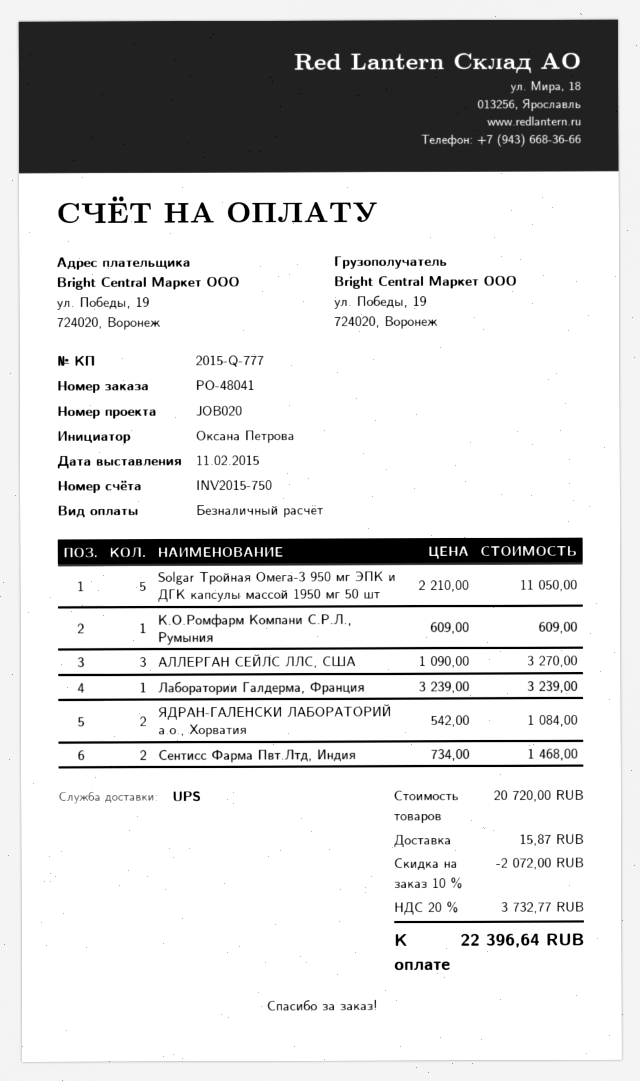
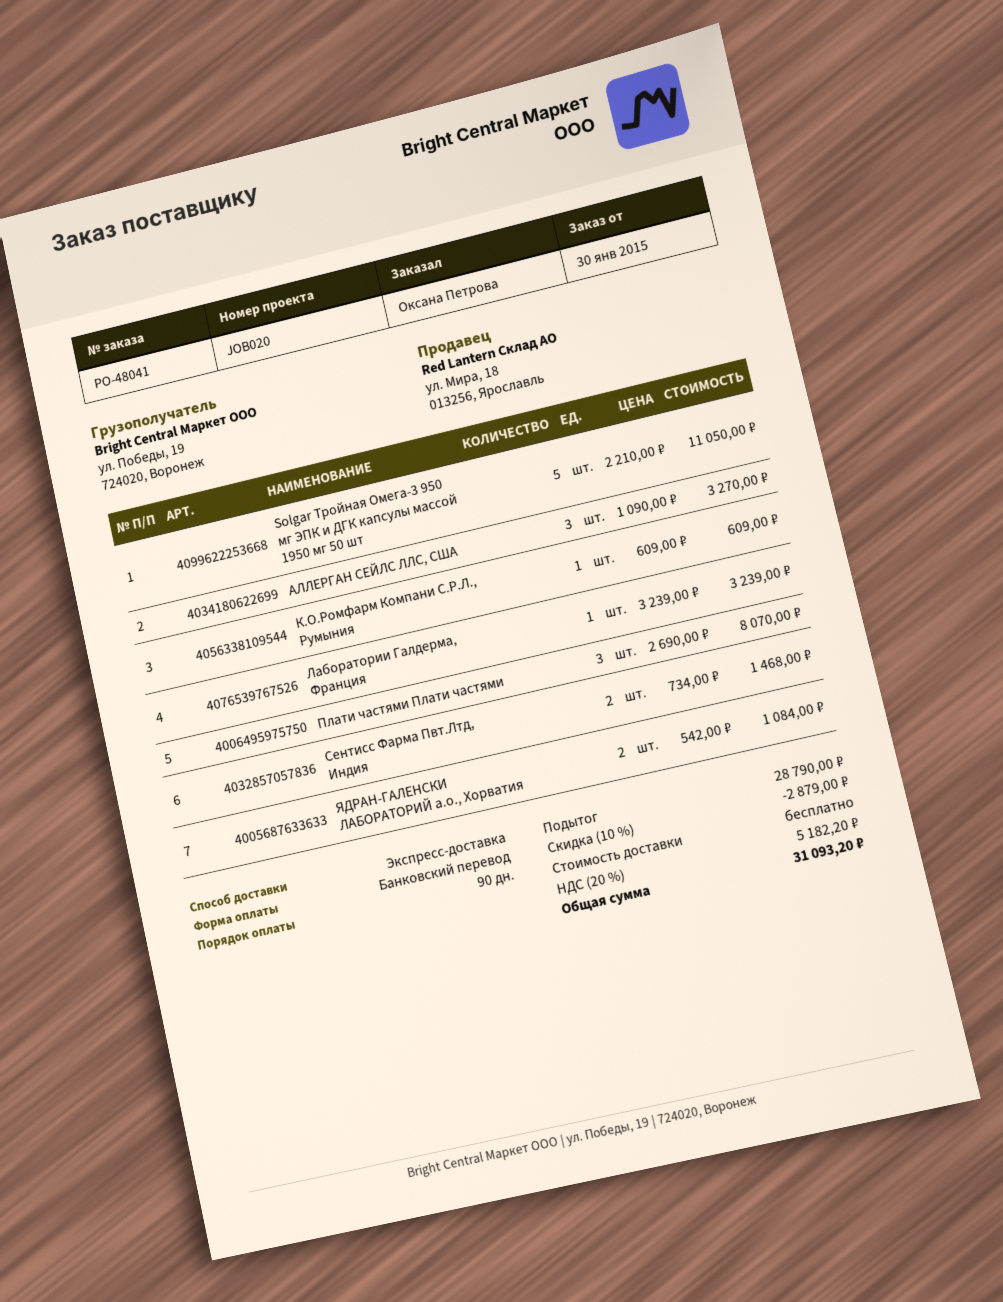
shipping method: UPS -> express
Плати частями Плати частями: none -> 3 x 2690.00 = 8070.00
subtotal: 20720.00 -> 28790.00
discount: 10% = 2072.00 -> 10% = 2879.00
shipping: 15.87 -> 0.00
tax: 20% = 3732.77 -> 20% = 5182.20
total: 22396.64 -> 31093.20

